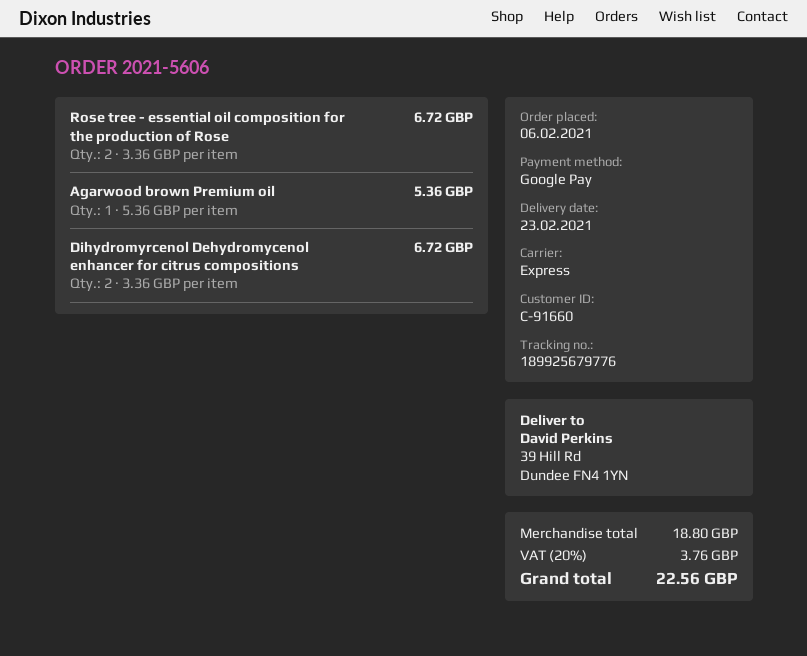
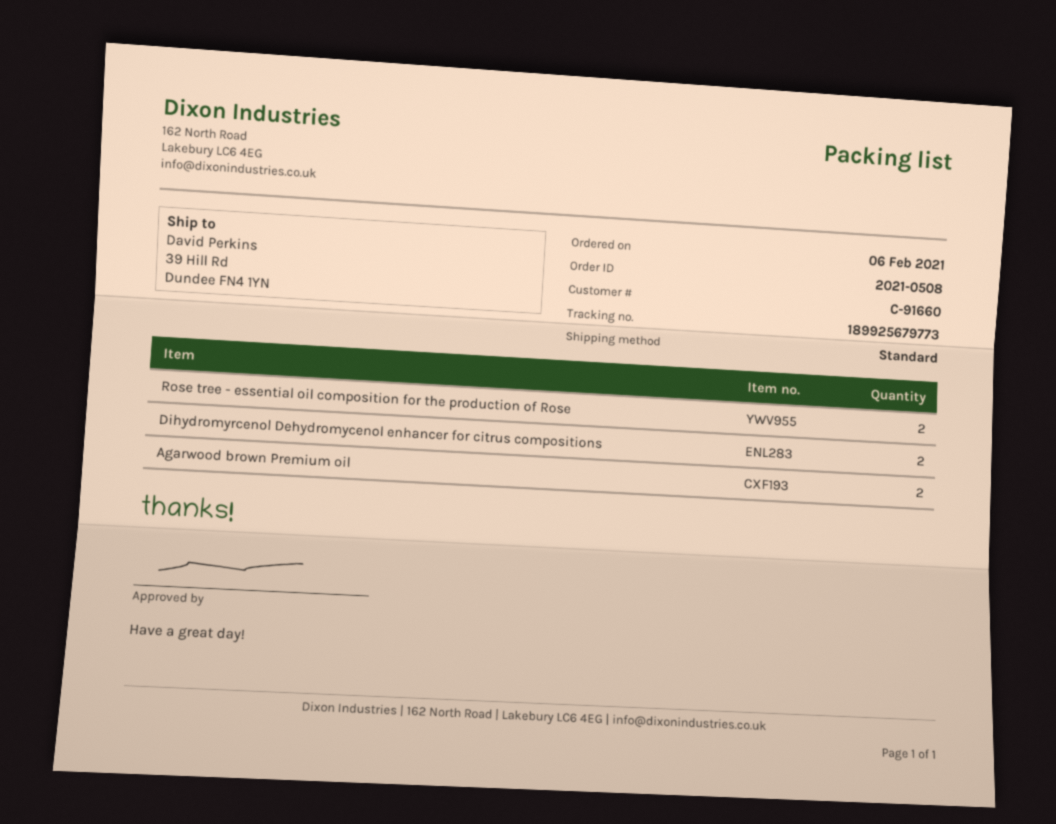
order number: 2021-5606 -> 2021-0508
shipping method: express -> standard
tracking number: 189925679776 -> 189925679773
Agarwood brown Premium oil: 1 -> 2

